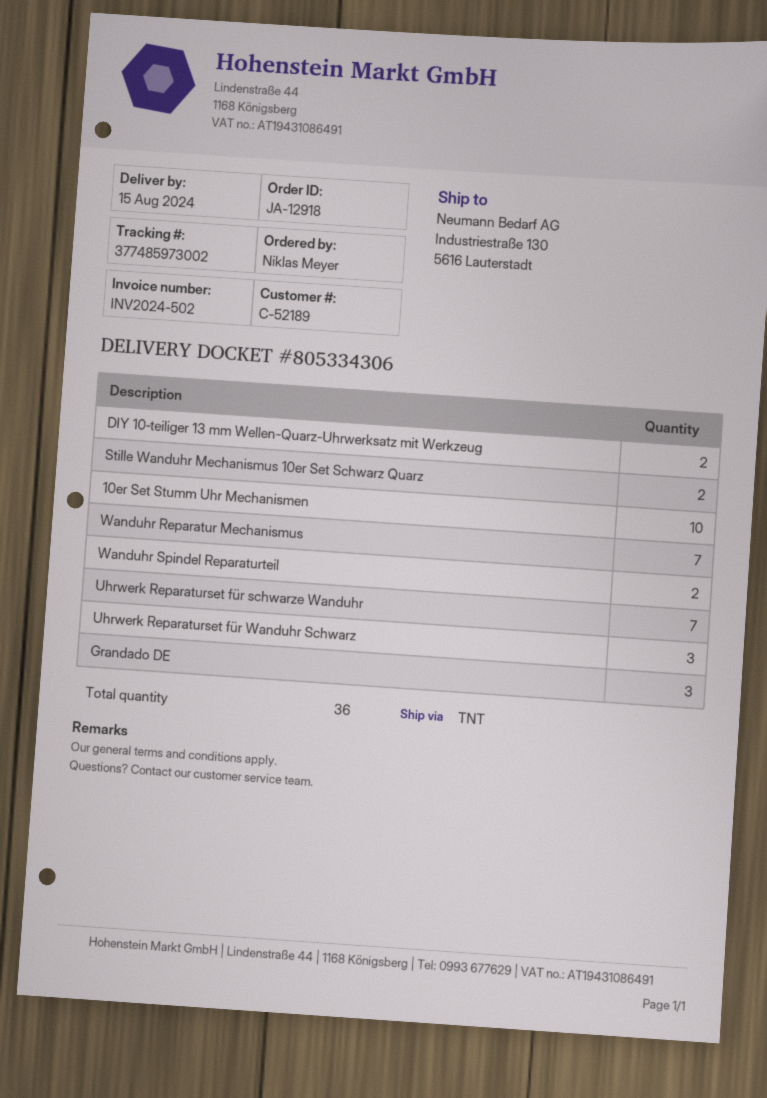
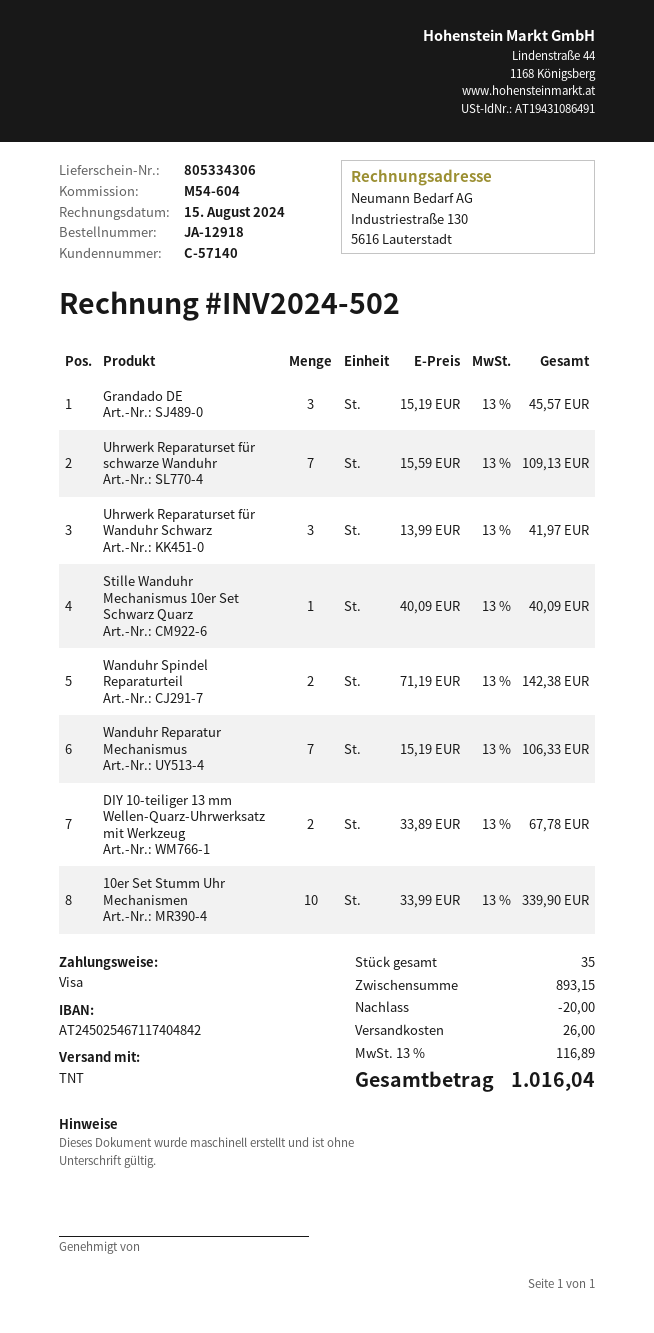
customer number: C-52189 -> C-57140
Stille Wanduhr Mechanismus 10er Set Schwarz Quarz: 2 -> 1
total quantity: 36 -> 35

